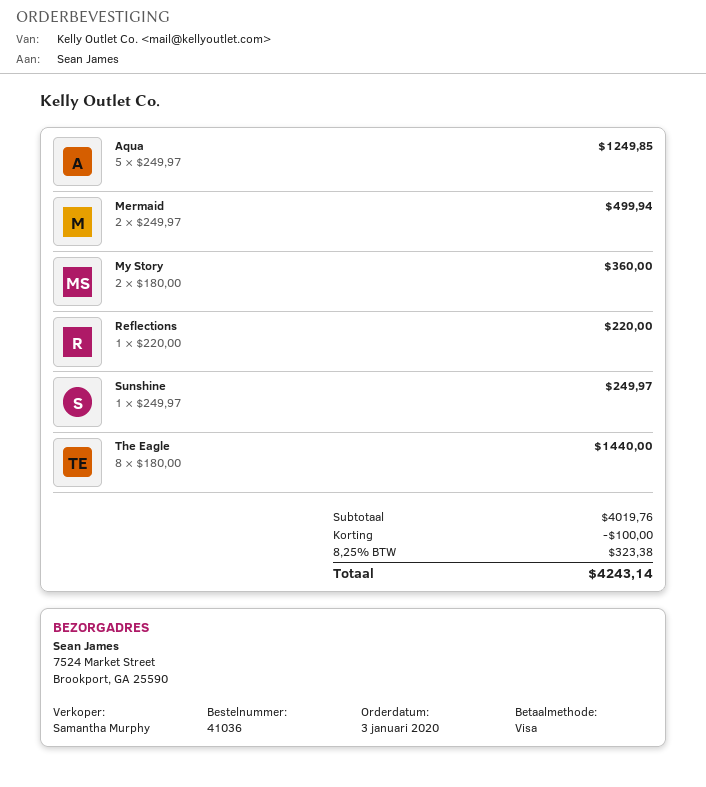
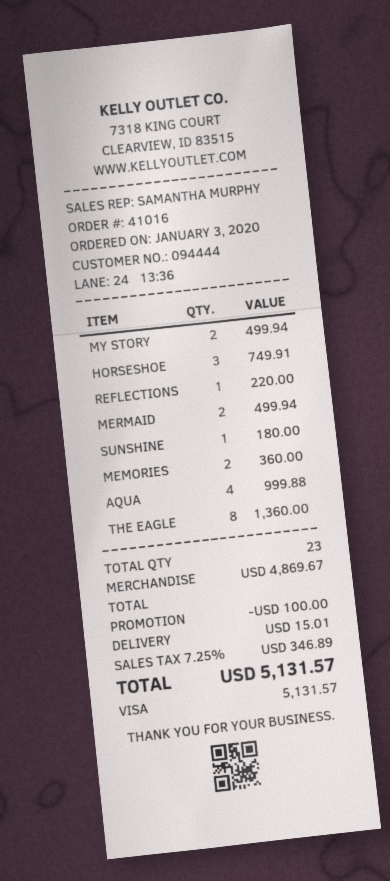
order number: 41036 -> 41016
Aqua: 5 for 1249.85 -> 4 for 999.88
My Story: 2 for 360.00 -> 2 for 499.94
Sunshine: 1 for 249.97 -> 1 for 180.00
The Eagle: 8 for 1440.00 -> 8 for 1360.00
HORSESHOE: none -> 3 for 749.91
MEMORIES: none -> 2 for 360.00
subtotal: 4019.76 -> 4869.67
shipping: none -> 15.01
tax: 8.25% = 323.38 -> 7.25% = 346.89
total: 4243.14 -> 5131.57

